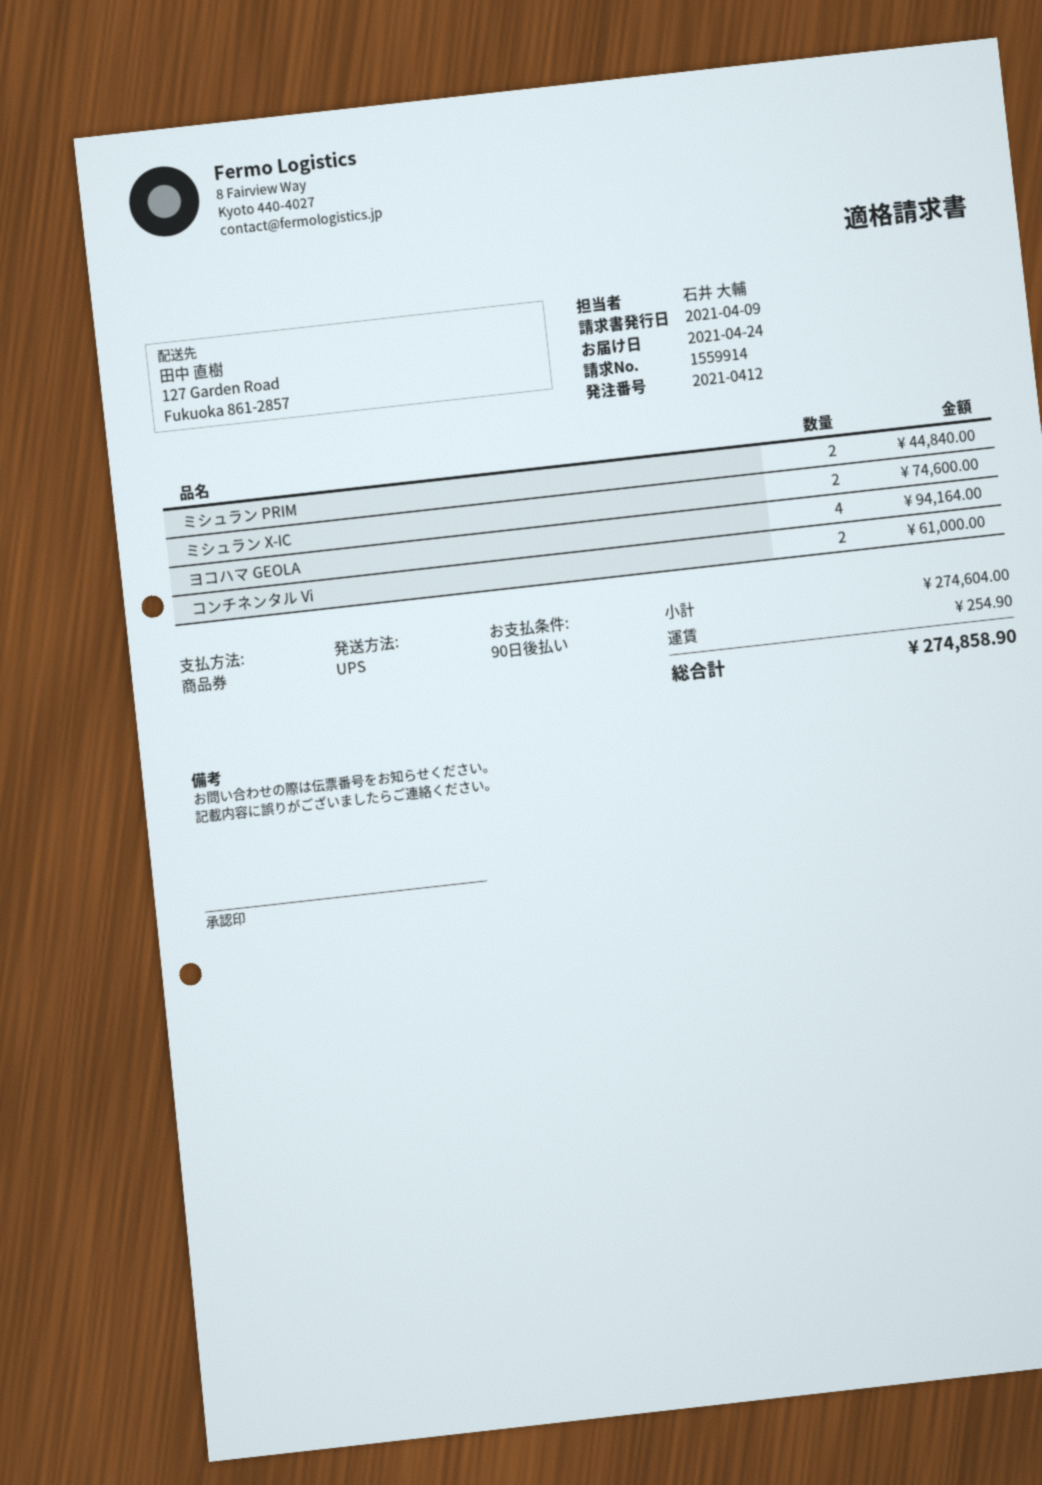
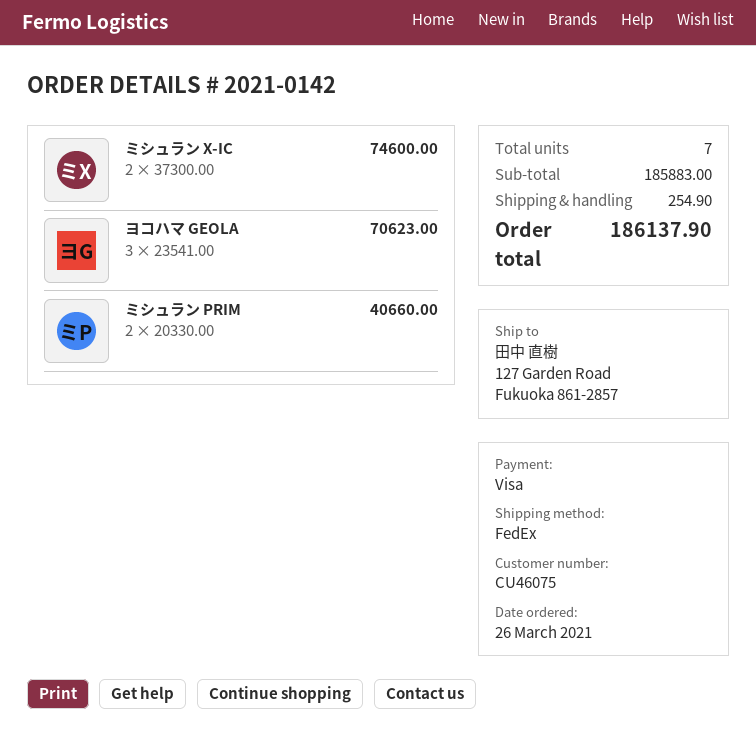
order number: 2021-0412 -> 2021-0142
payment method: gift card -> Visa
shipping method: UPS -> FedEx
ミシュラン PRIM: 2 for 44840.00 -> 2 for 40660.00
ヨコハマ GEOLA: 4 for 94164.00 -> 3 for 70623.00
コンチネンタル Vi: 2 for 61000.00 -> none
subtotal: 274604.00 -> 185883.00
total: 274858.90 -> 186137.90

